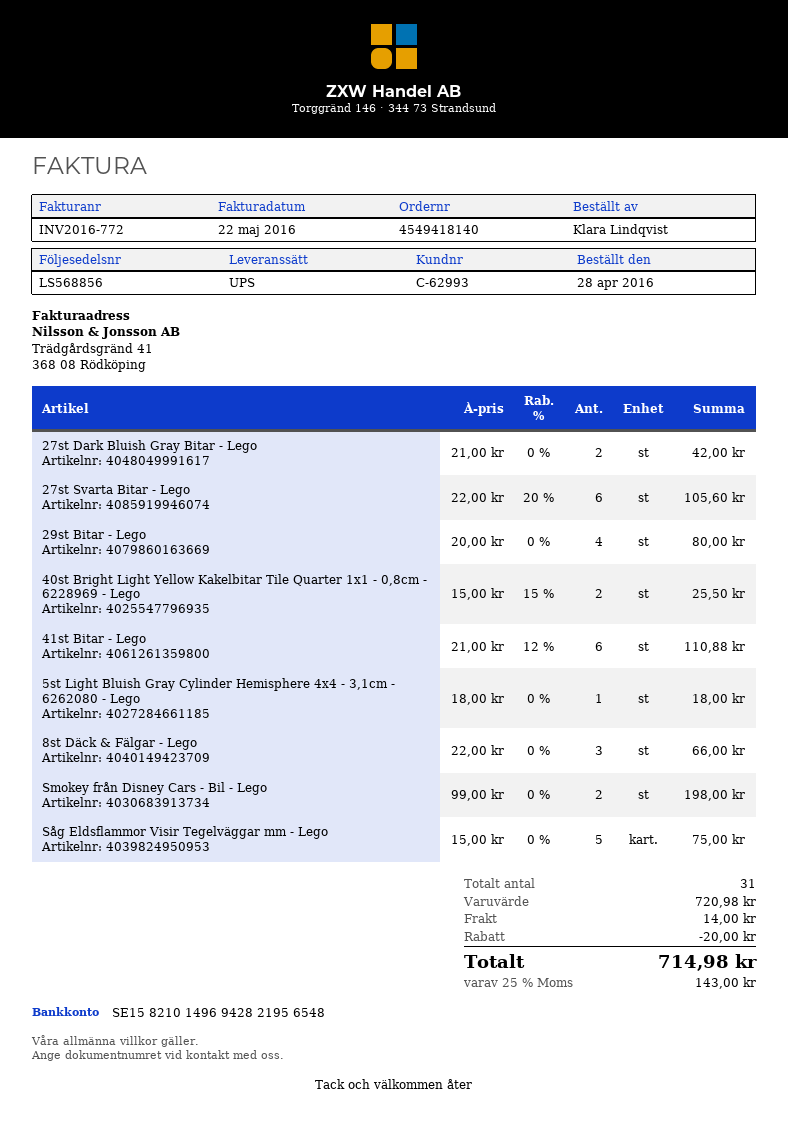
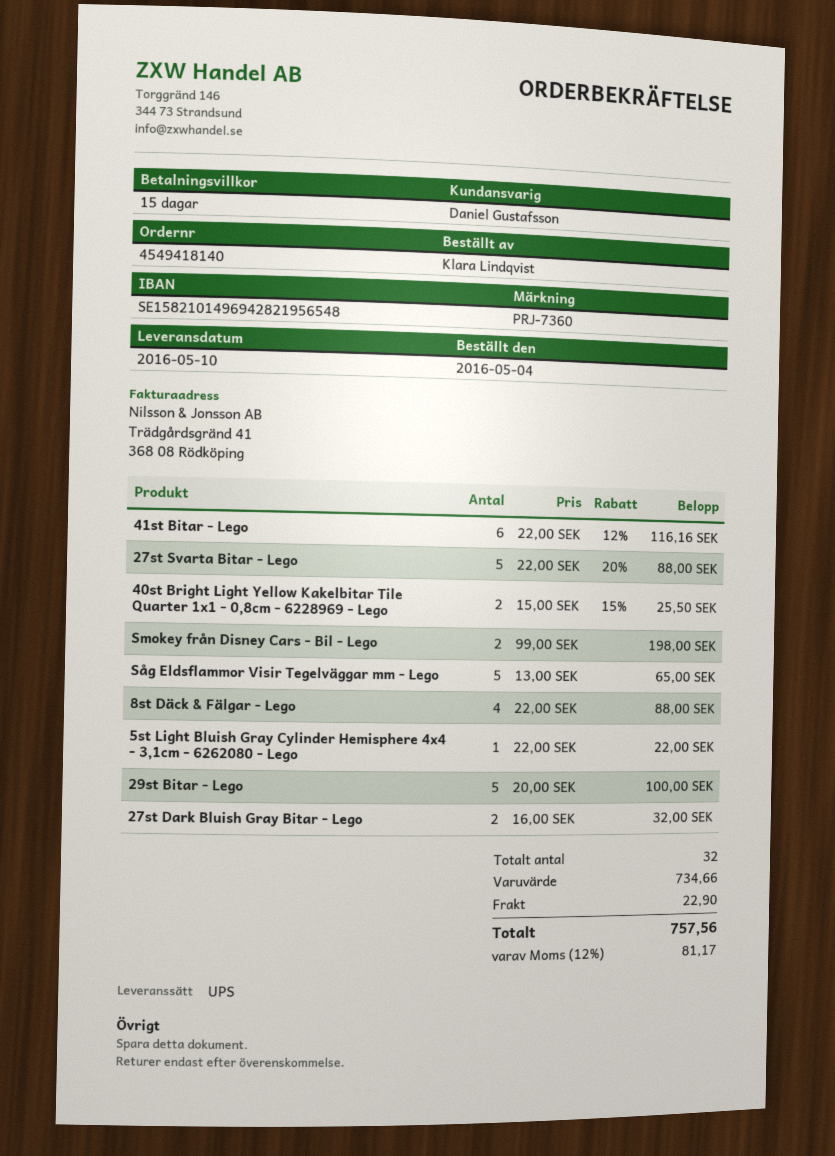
order date: 2016-04-28 -> 2016-05-04
27st Dark Bluish Gray Bitar - Lego: 2 x 21.00 = 42.00 -> 2 x 16.00 = 32.00
27st Svarta Bitar - Lego: 6 x 22.00 - 20% = 105.60 -> 5 x 22.00 - 20% = 88.00
29st Bitar - Lego: 4 x 20.00 = 80.00 -> 5 x 20.00 = 100.00
41st Bitar - Lego: 6 x 21.00 - 12% = 110.88 -> 6 x 22.00 - 12% = 116.16
5st Light Bluish Gray Cylinder Hemisphere 4x4 - 3,1cm - 6262080 - Lego: 1 x 18.00 = 18.00 -> 1 x 22.00 = 22.00
8st Däck & Fälgar - Lego: 3 x 22.00 = 66.00 -> 4 x 22.00 = 88.00
Såg Eldsflammor Visir Tegelväggar mm - Lego: 5 x 15.00 = 75.00 -> 5 x 13.00 = 65.00
total quantity: 31 -> 32
subtotal: 720.98 -> 734.66
discount: 20.00 -> none
shipping: 14.00 -> 22.90
tax: 25% = 143.00 -> 12% = 81.17
total: 714.98 -> 757.56

